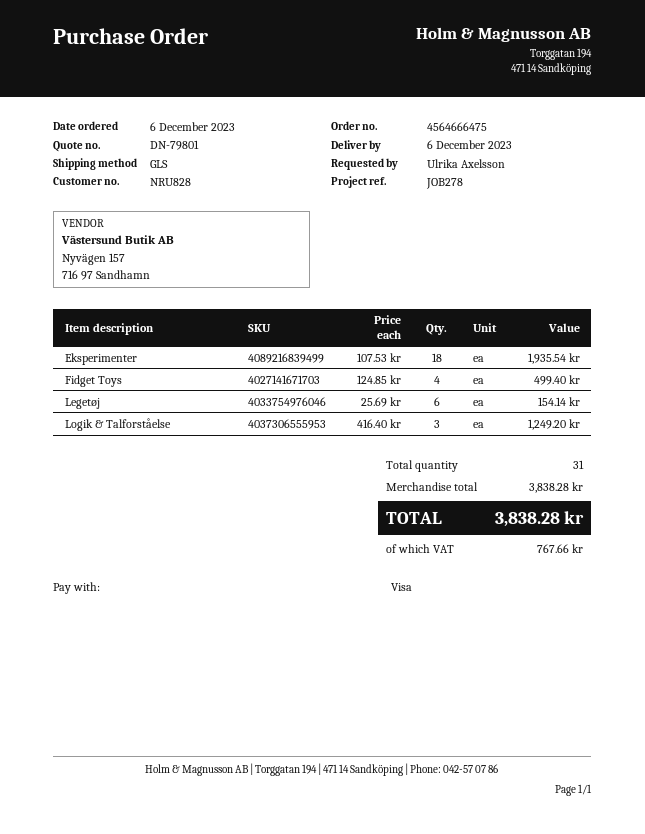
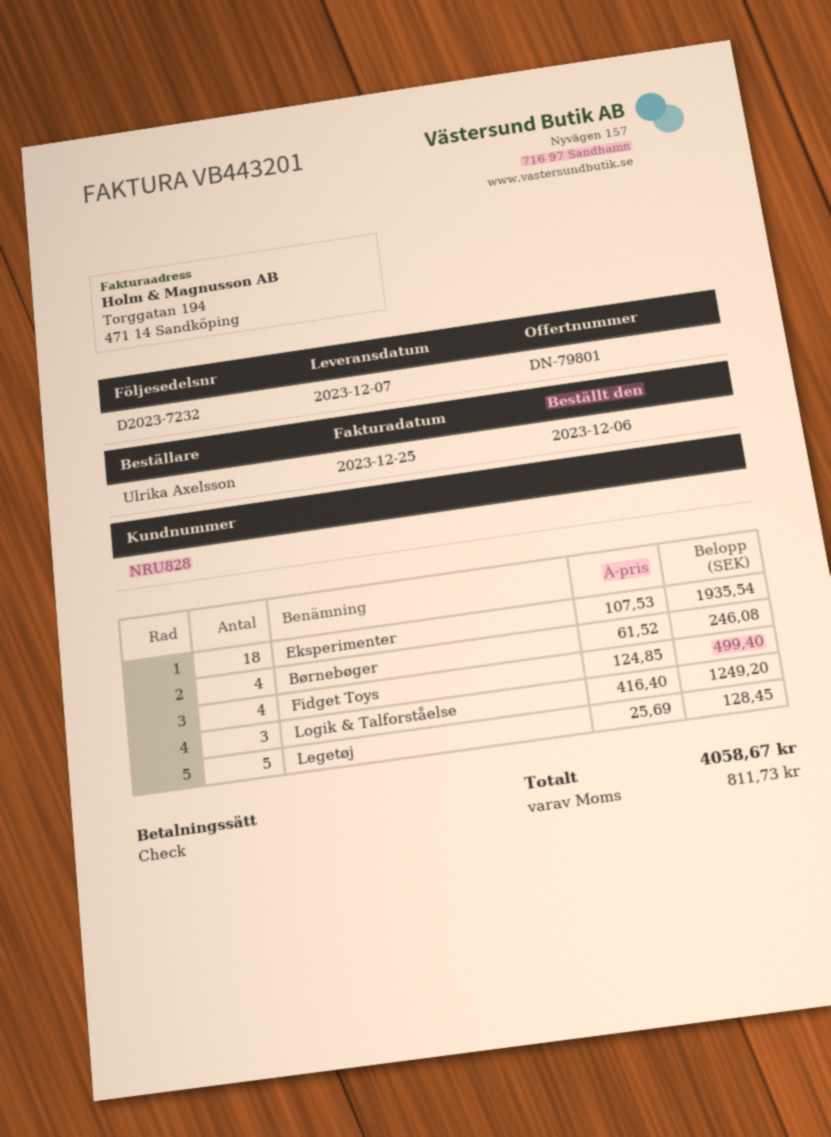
delivery date: 2023-12-06 -> 2023-12-07
payment method: Visa -> cheque
Legetøj: 6 x 25.69 = 154.14 -> 5 x 25.69 = 128.45
Børnebøger: none -> 4 x 61.52 = 246.08
tax: 767.66 -> 811.73
total: 3838.28 -> 4058.67

